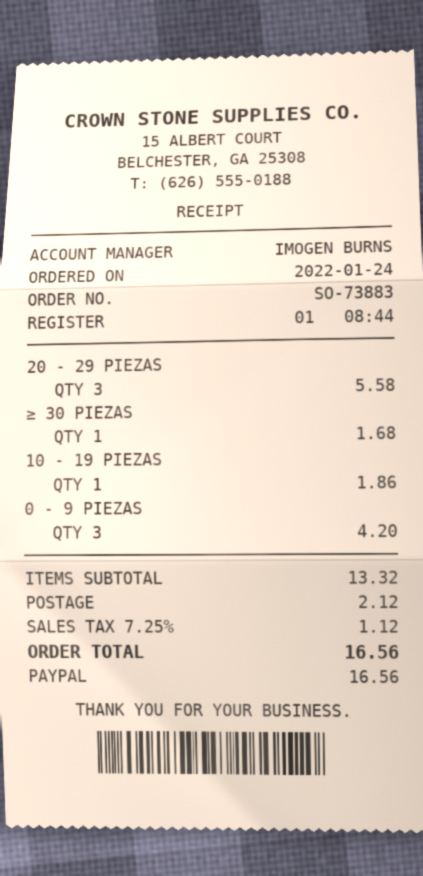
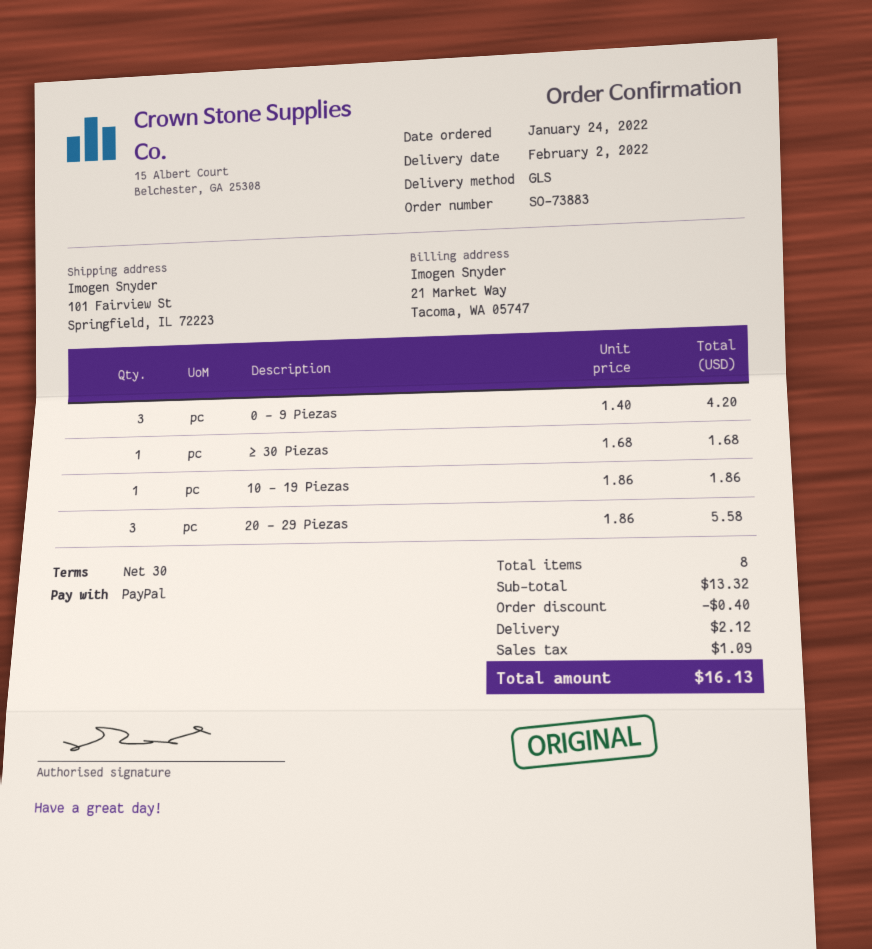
discount: none -> 0.40
tax: 1.12 -> 1.09
total: 16.56 -> 16.13

